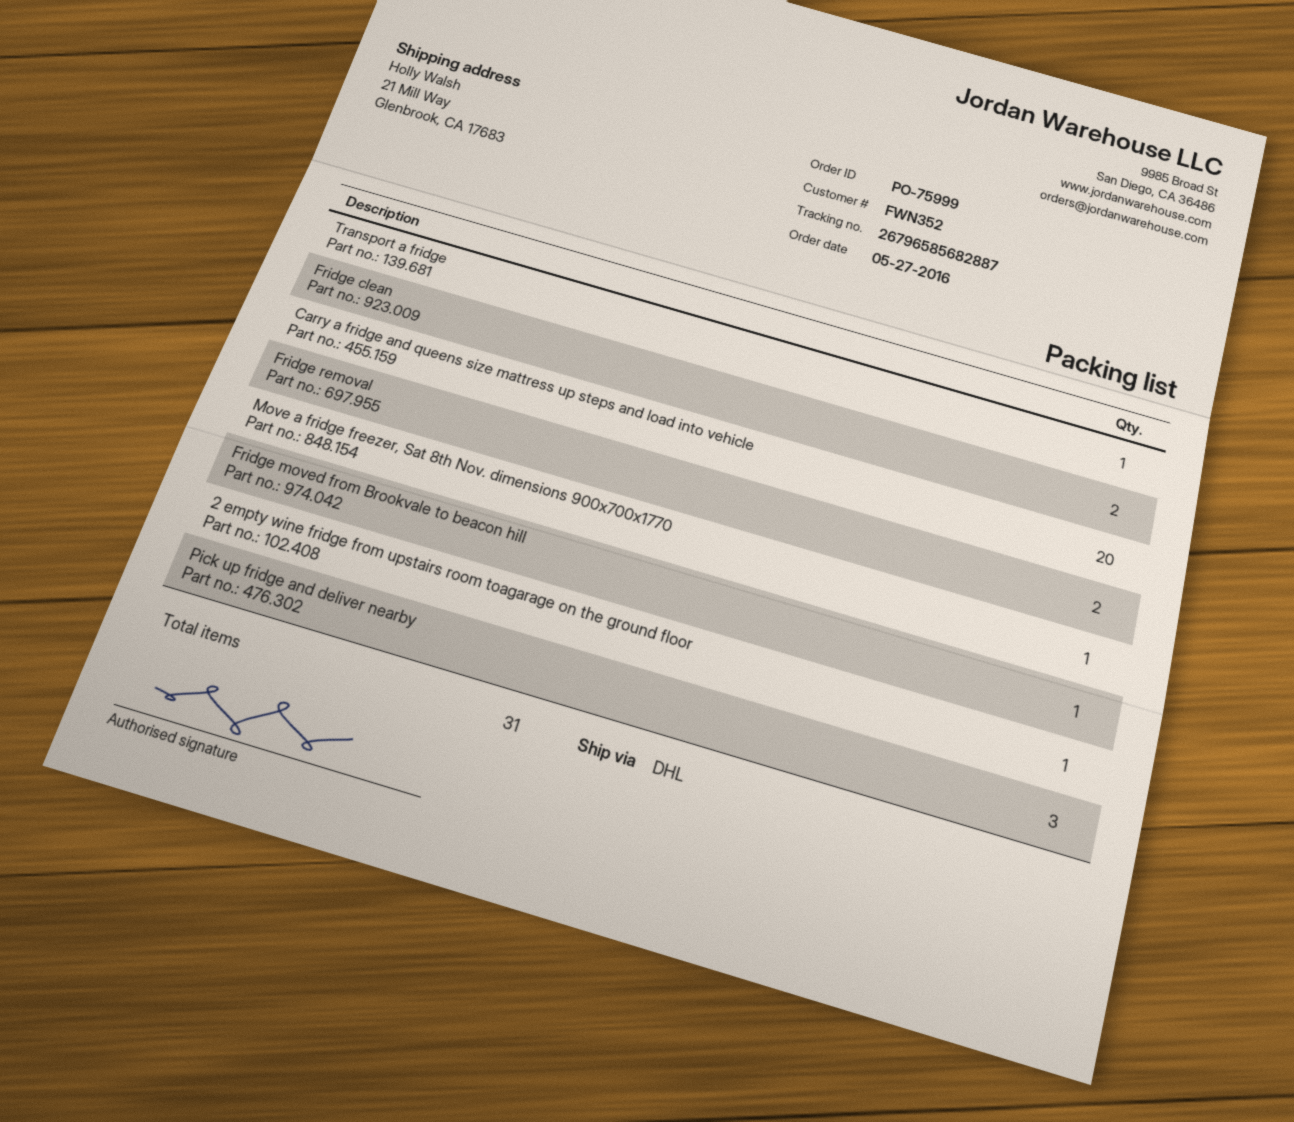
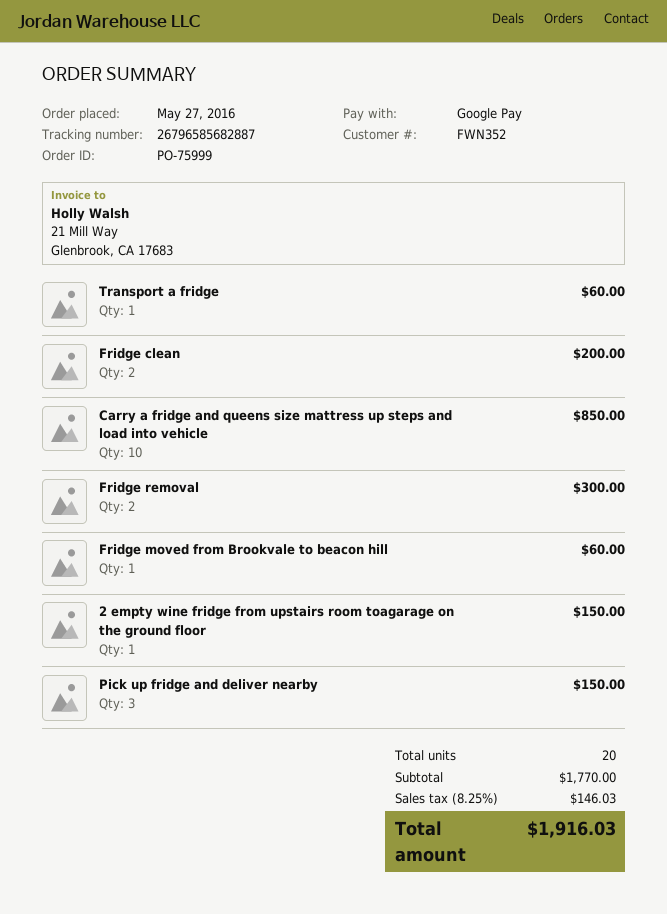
Carry a fridge and queens size mattress up steps and load into vehicle: 20 -> 10
Move a fridge freezer, Sat 8th Nov. dimensions 900x700x1770: 1 -> none
total quantity: 31 -> 20

